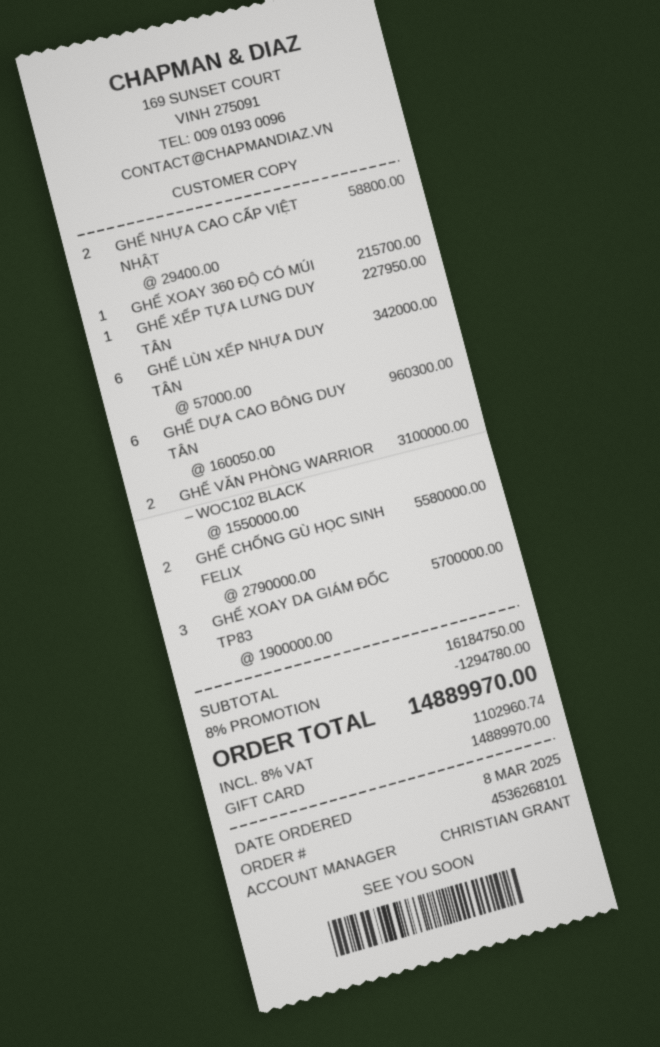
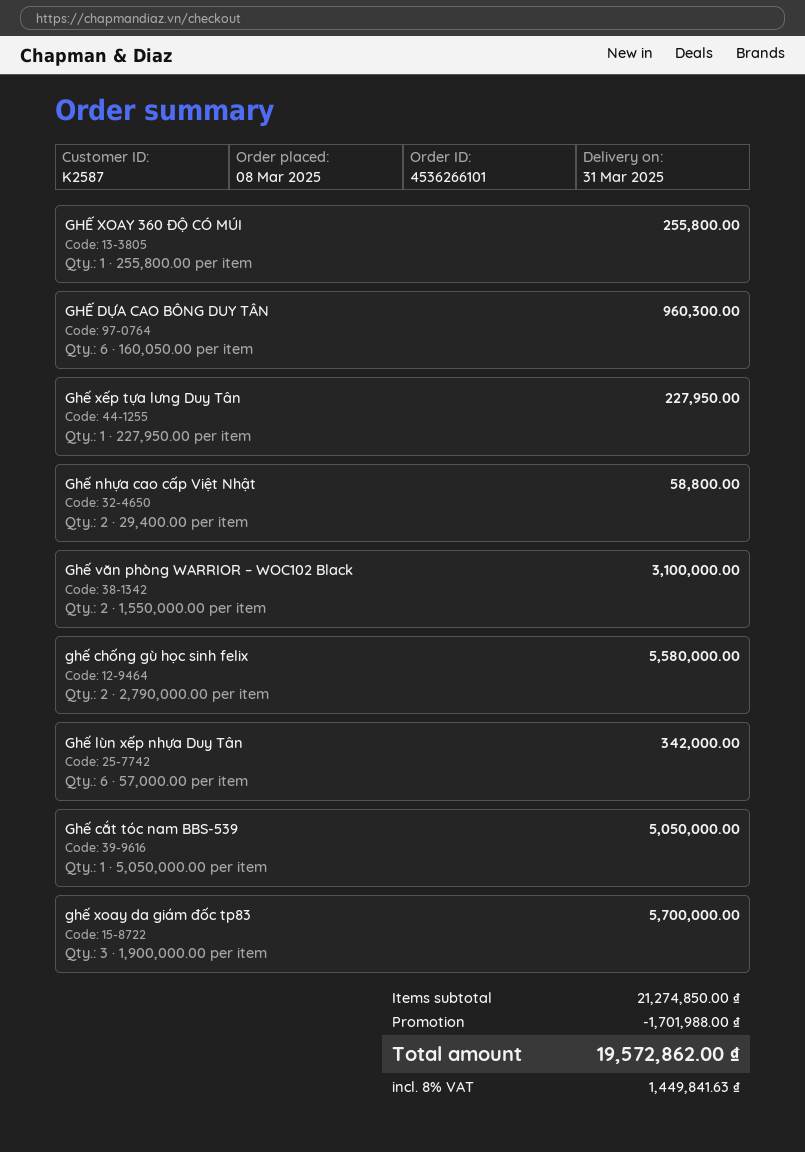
order number: 4536268101 -> 4536266101
GHẾ XOAY 360 ĐỘ CÓ MÚI: 1 x 215700.00 = 215700.00 -> 1 x 255800.00 = 255800.00
Ghế cắt tóc nam BBS-539: none -> 1 x 5050000.00 = 5050000.00
subtotal: 16184750.00 -> 21274850.00
discount: 1294780.00 -> 1701988.00
tax: 8% = 1102960.74 -> 8% = 1449841.63
total: 14889970.00 -> 19572862.00

